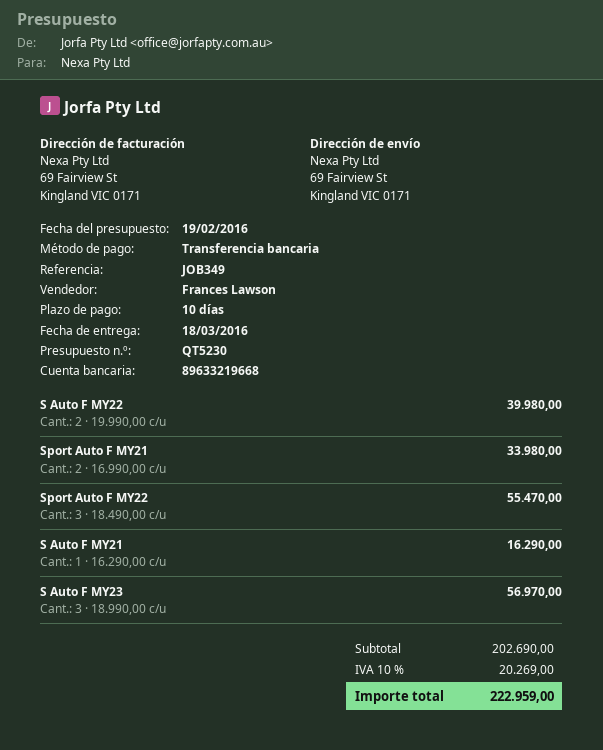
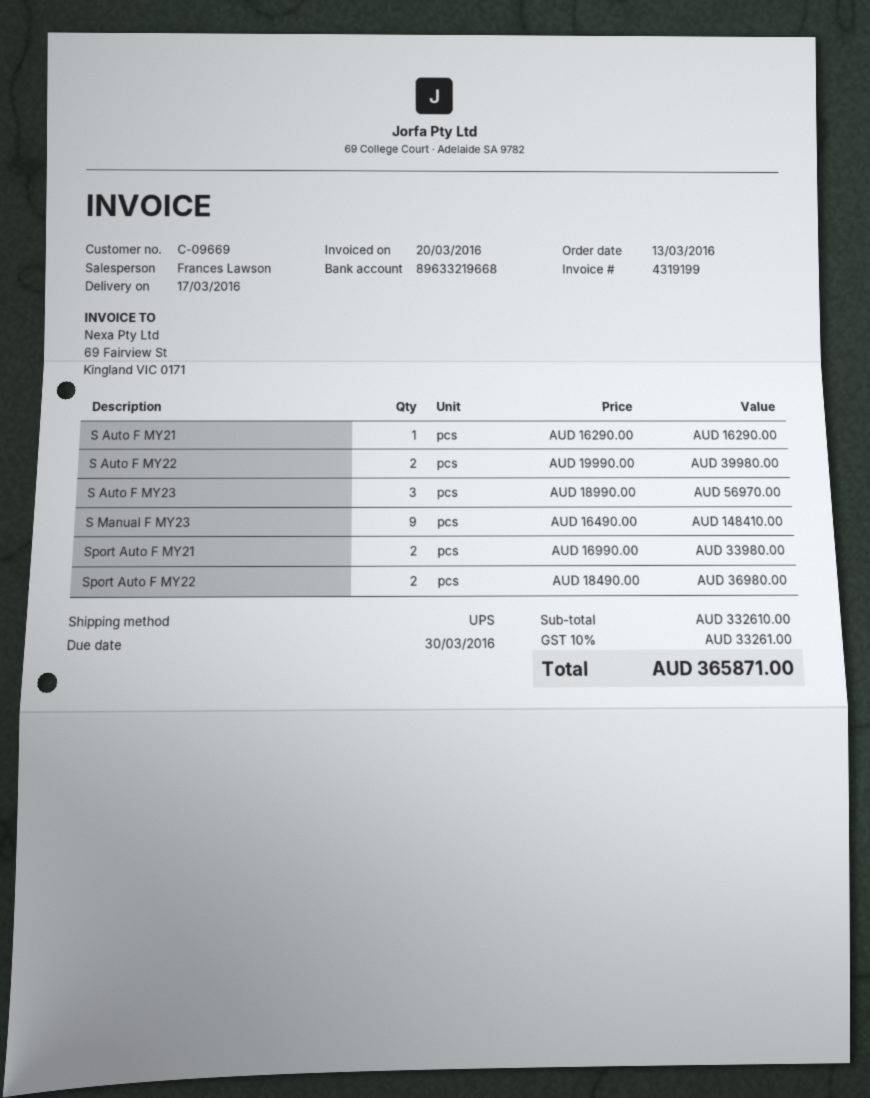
delivery date: 2016-03-18 -> 2016-03-17
Sport Auto F MY22: 3 x 18490.00 = 55470.00 -> 2 x 18490.00 = 36980.00
S Manual F MY23: none -> 9 x 16490.00 = 148410.00
subtotal: 202690.00 -> 332610.00
tax: 10% = 20269.00 -> 10% = 33261.00
total: 222959.00 -> 365871.00

